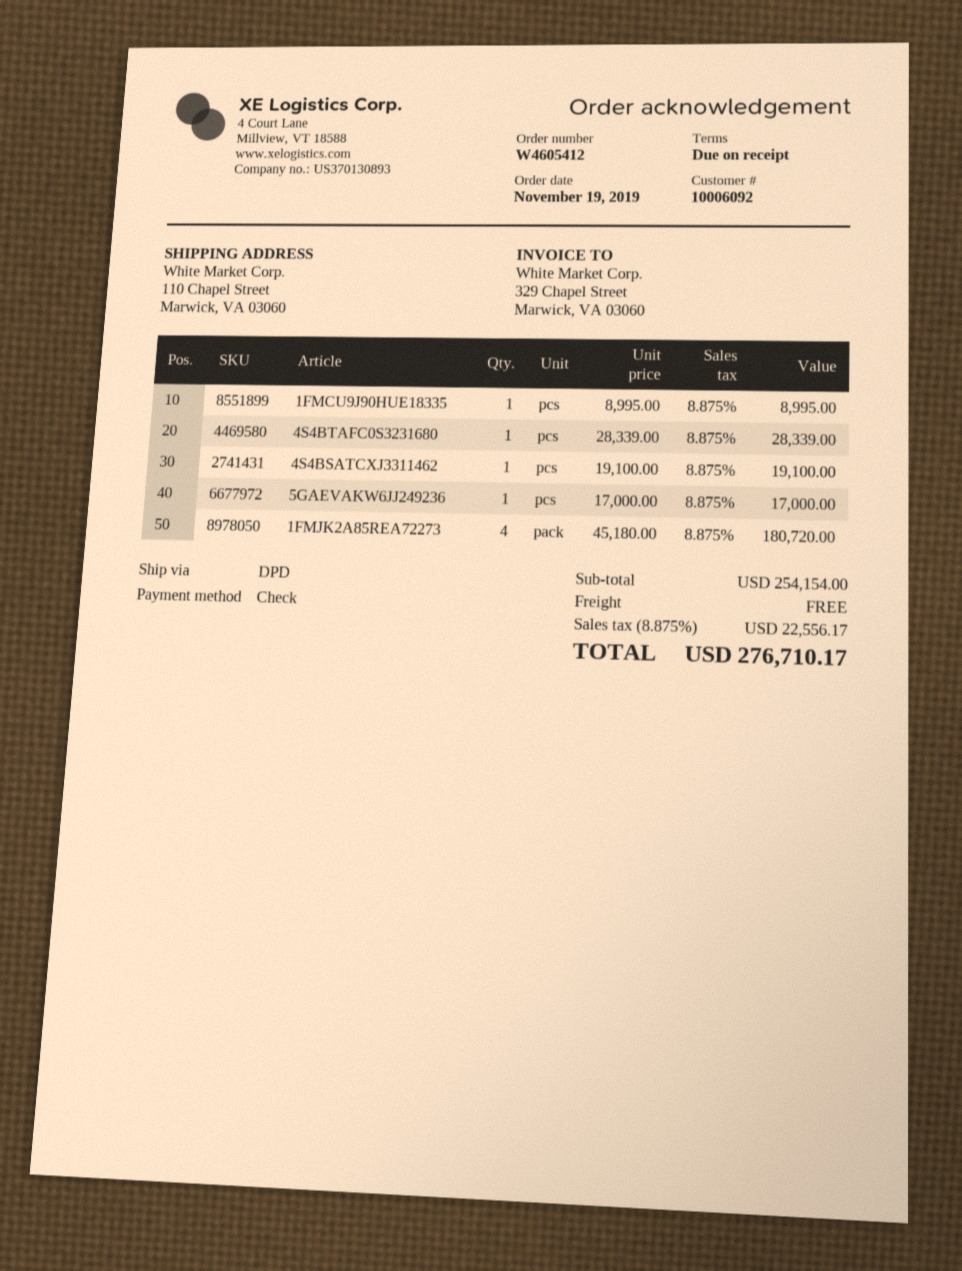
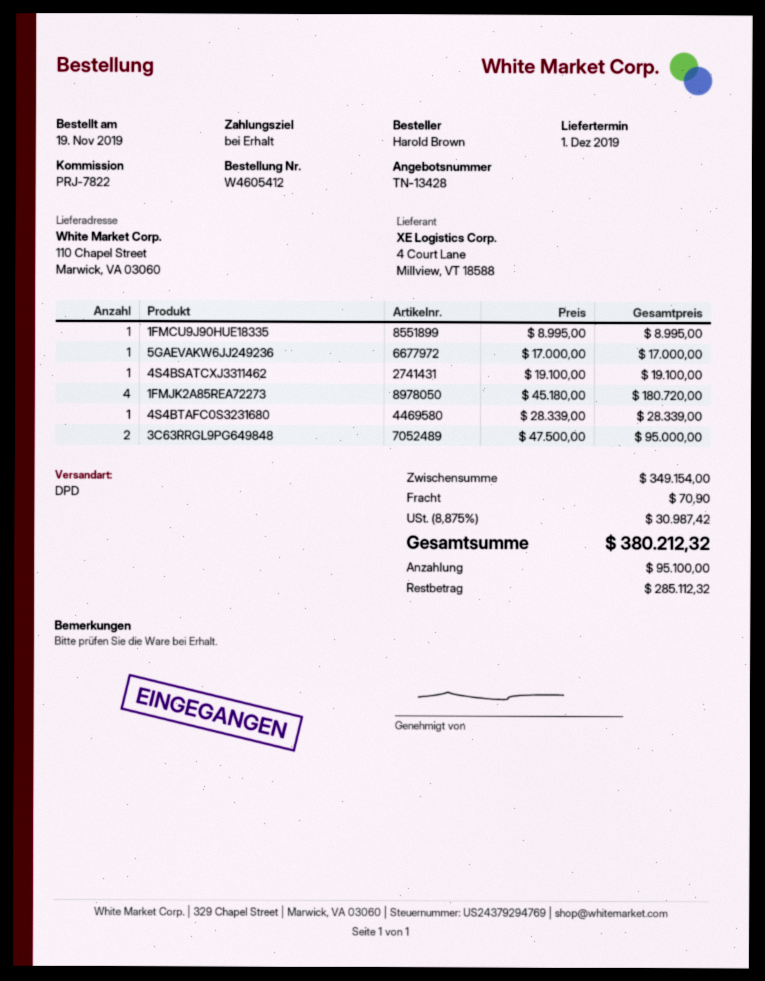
3C63RRGL9PG649848: none -> 2 x 47500.00 = 95000.00
subtotal: 254154.00 -> 349154.00
shipping: 0.00 -> 70.90
tax: 8.875% = 22556.17 -> 8.875% = 30987.42
total: 276710.17 -> 380212.32

